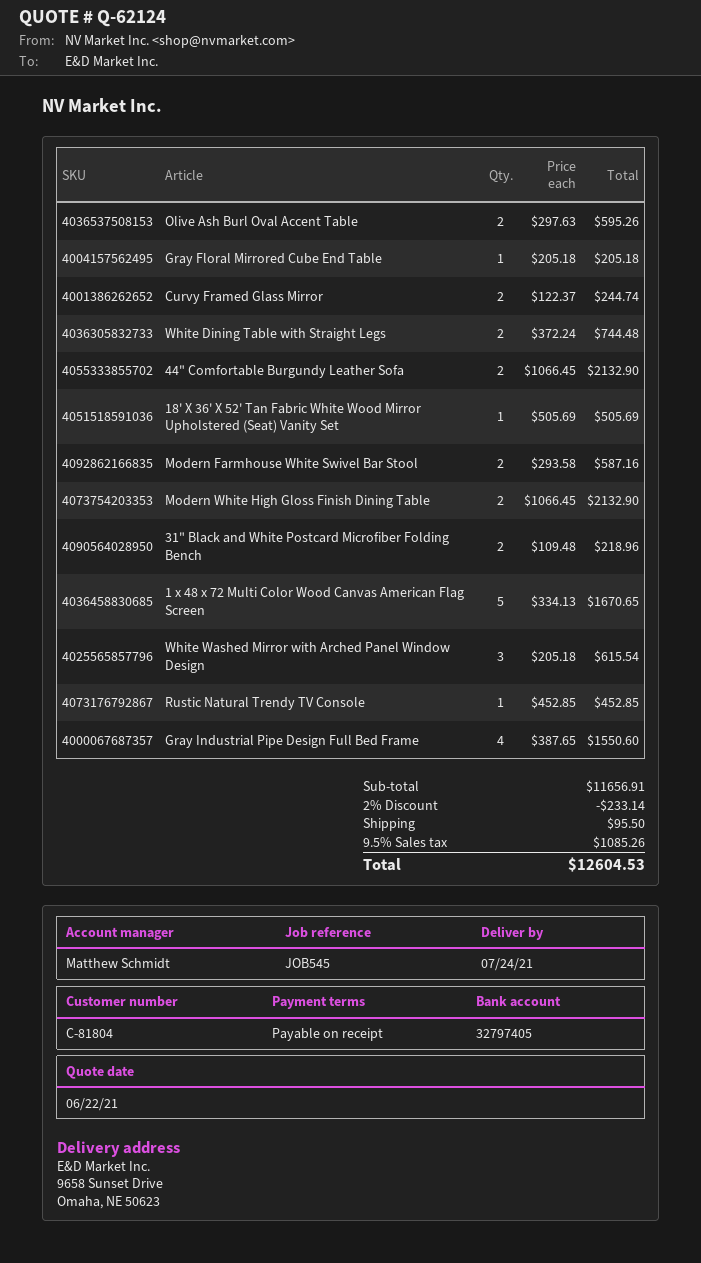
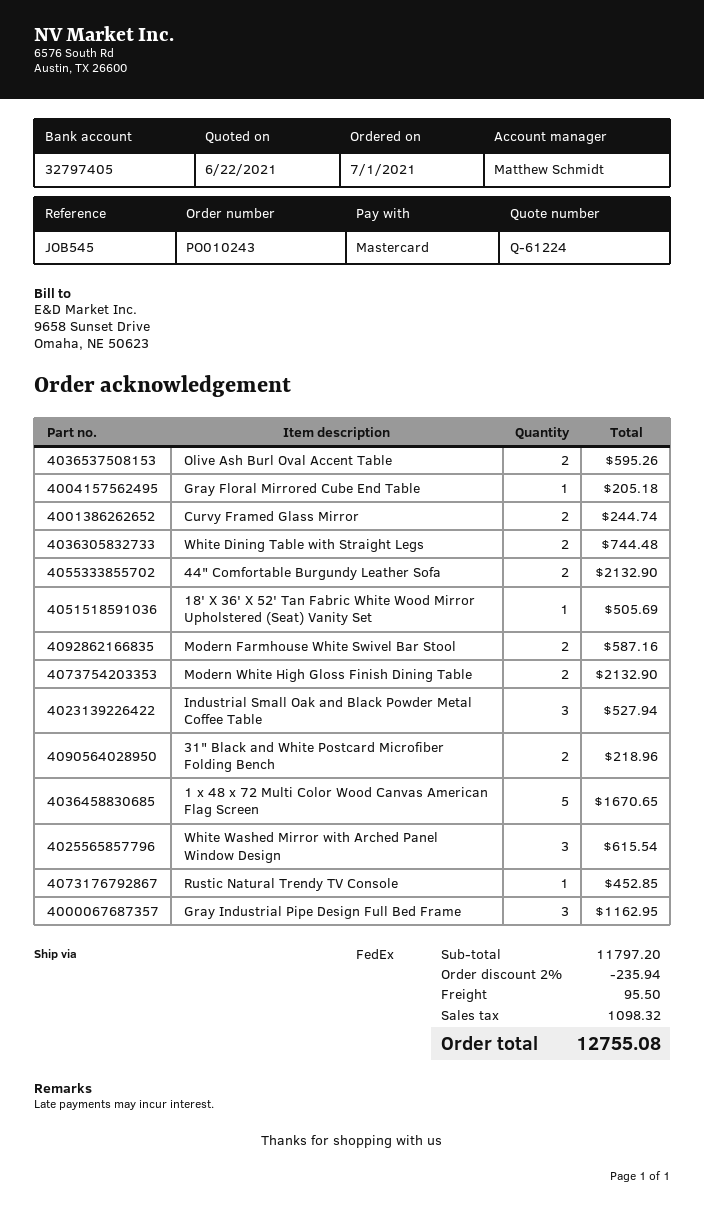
quote number: Q-62124 -> Q-61224
Gray Industrial Pipe Design Full Bed Frame: 4 for 1550.60 -> 3 for 1162.95
Industrial Small Oak and Black Powder Metal Coffee Table: none -> 3 for 527.94
subtotal: 11656.91 -> 11797.20
discount: 2% = 233.14 -> 2% = 235.94
tax: 1085.26 -> 1098.32
total: 12604.53 -> 12755.08

